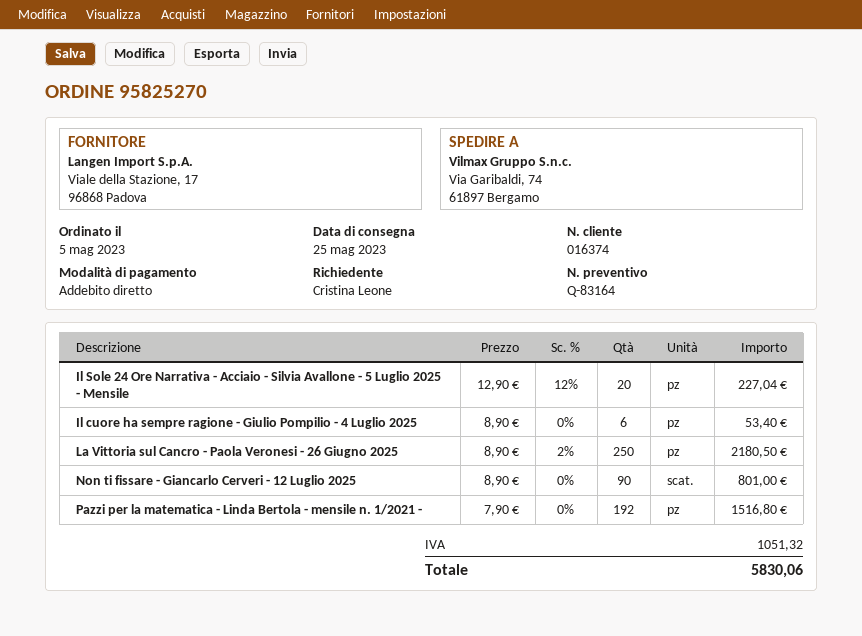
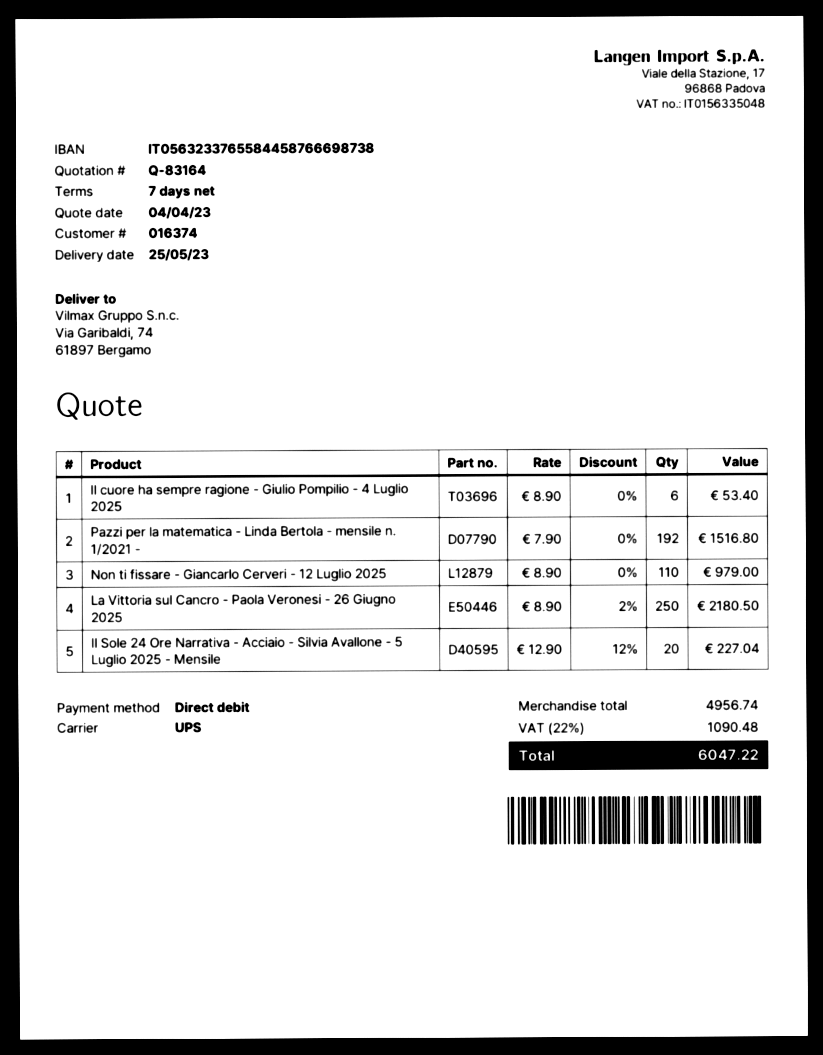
Non ti fissare - Giancarlo Cerveri - 12 Luglio 2025: 90 x 8.90 = 801.00 -> 110 x 8.90 = 979.00
tax: 1051.32 -> 1090.48
total: 5830.06 -> 6047.22

